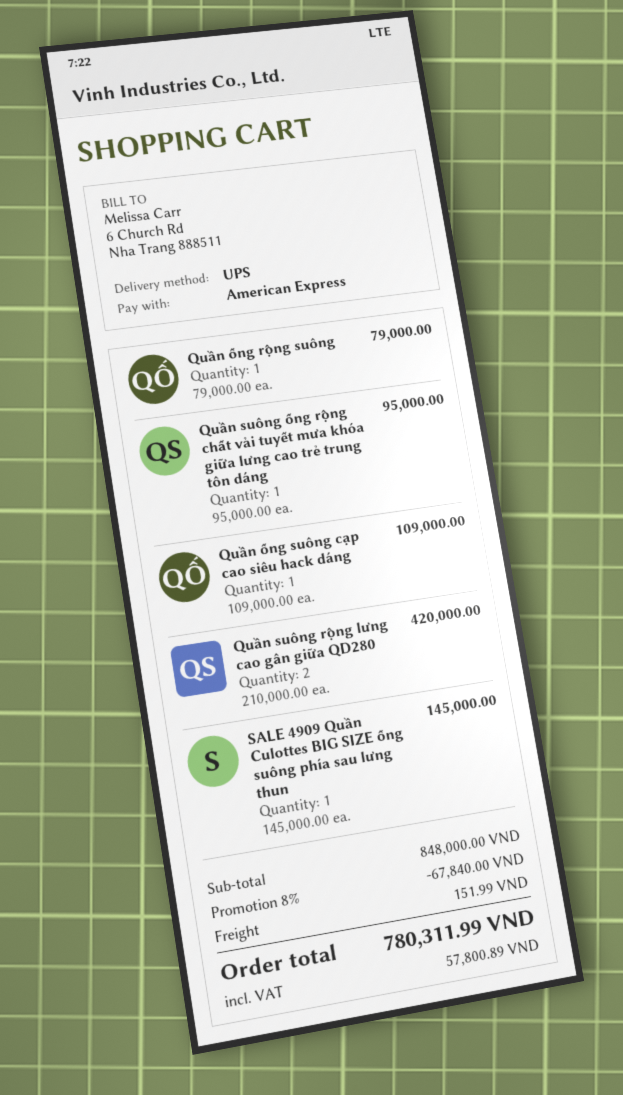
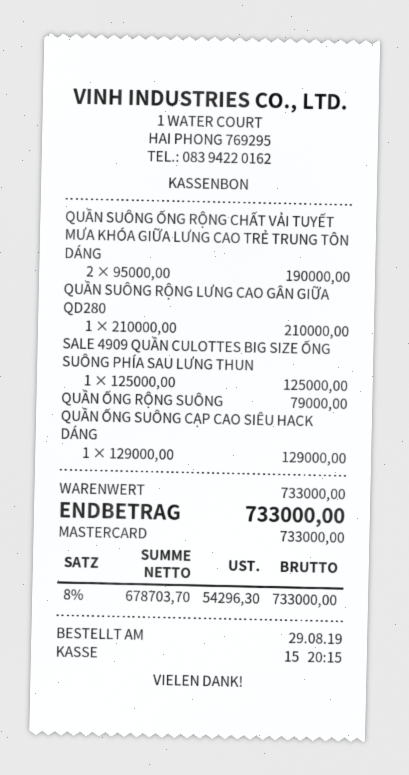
payment method: American Express -> Mastercard
Quần suông ống rộng chất vải tuyết mưa khóa giữa lưng cao trẻ trung tôn dáng: 1 x 95000.00 = 95000.00 -> 2 x 95000.00 = 190000.00
Quần ống suông cạp cao siêu hack dáng: 1 x 109000.00 = 109000.00 -> 1 x 129000.00 = 129000.00
Quần suông rộng lưng cao gân giữa QD280: 2 x 210000.00 = 420000.00 -> 1 x 210000.00 = 210000.00
SALE 4909 Quần Culottes BIG SIZE ống suông phía sau lưng thun: 1 x 145000.00 = 145000.00 -> 1 x 125000.00 = 125000.00
subtotal: 848000.00 -> 733000.00
discount: 8% = 67840.00 -> none
shipping: 151.99 -> none
tax: 57800.89 -> 54296.30
total: 780311.99 -> 733000.00

